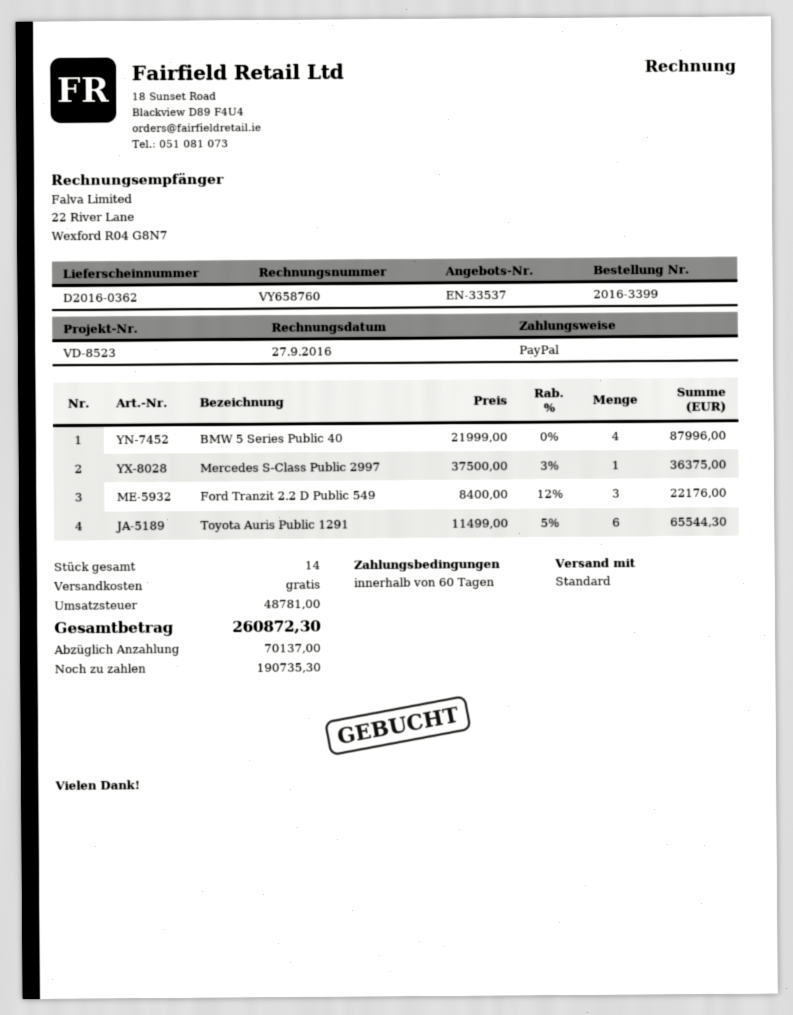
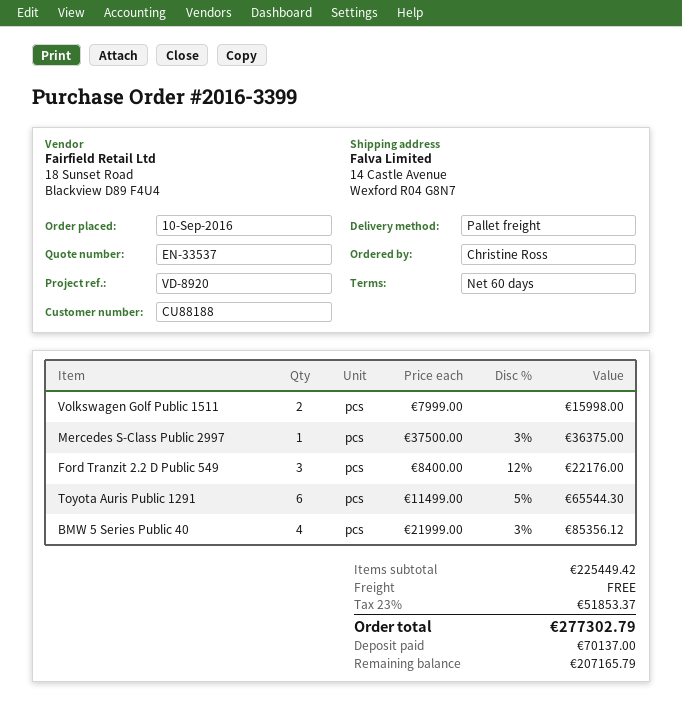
reference: VD-8523 -> VD-8920
shipping method: standard -> pallet freight
BMW 5 Series Public 40: 4 x 21999.00 = 87996.00 -> 4 x 21999.00 - 3% = 85356.12
Volkswagen Golf Public 1511: none -> 2 x 7999.00 = 15998.00
tax: 48781.00 -> 51853.37
total: 260872.30 -> 277302.79
balance: 190735.30 -> 207165.79

